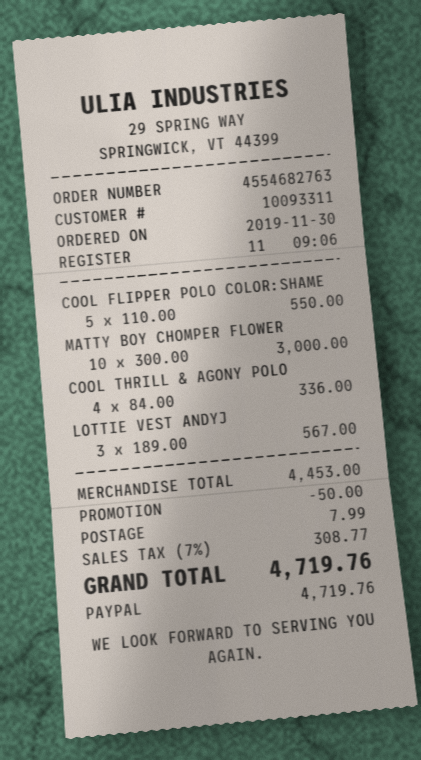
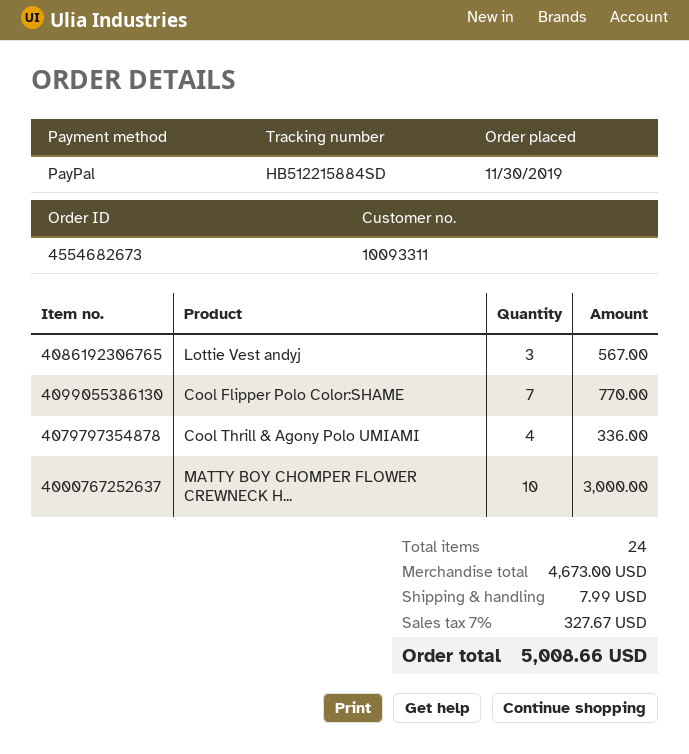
order number: 4554682763 -> 4554682673
COOL FLIPPER POLO COLOR:SHAME: 5 for 550.00 -> 7 for 770.00
subtotal: 4453.00 -> 4673.00
discount: 50.00 -> none
tax: 7% = 308.77 -> 7% = 327.67
total: 4719.76 -> 5008.66

